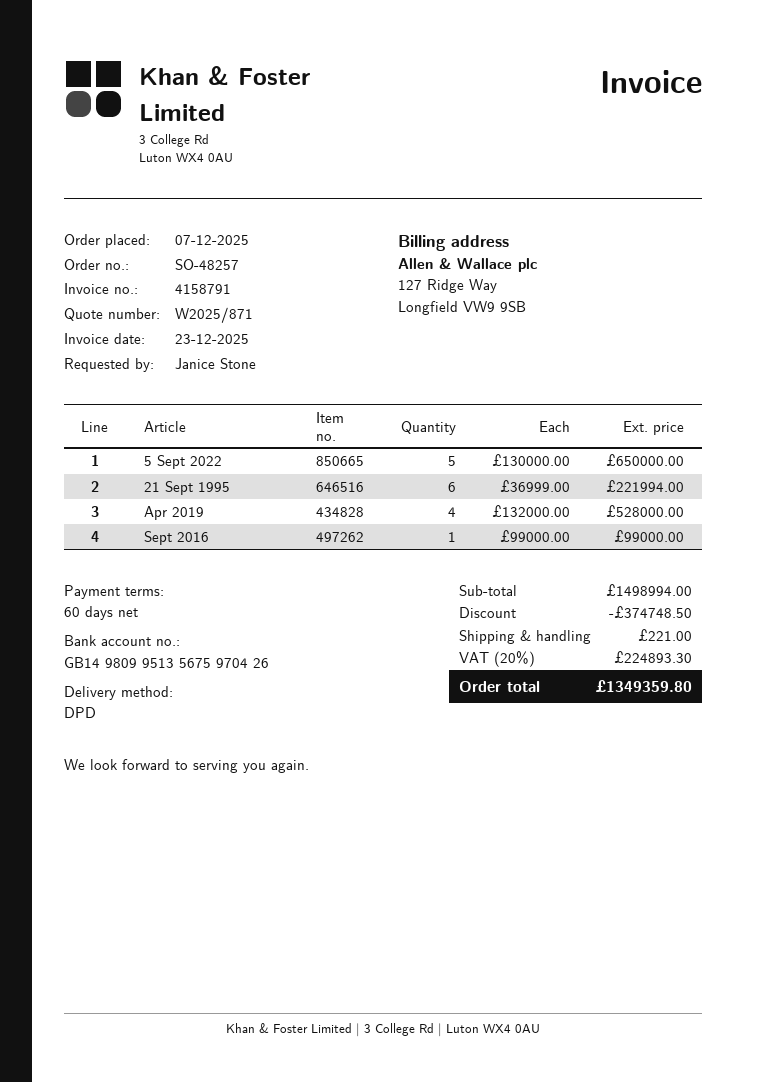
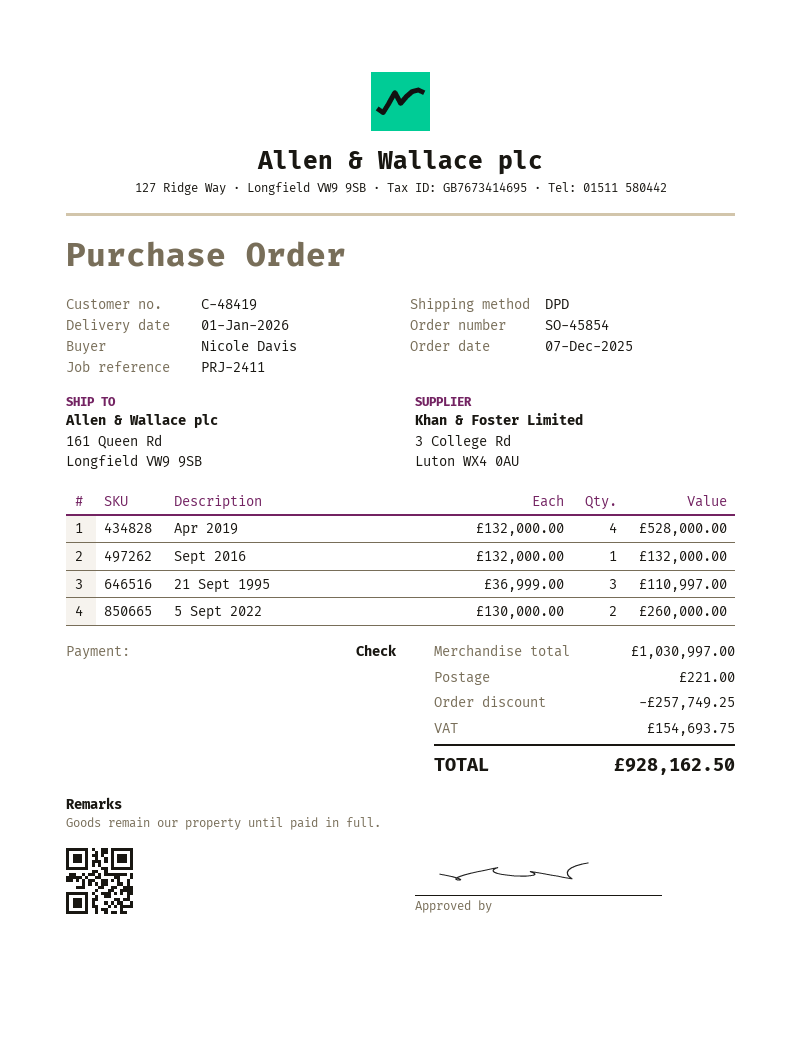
order number: SO-48257 -> SO-45854
ordered by: Janice Stone -> Nicole Davis
5 Sept 2022: 5 x 130000.00 = 650000.00 -> 2 x 130000.00 = 260000.00
21 Sept 1995: 6 x 36999.00 = 221994.00 -> 3 x 36999.00 = 110997.00
Sept 2016: 1 x 99000.00 = 99000.00 -> 1 x 132000.00 = 132000.00
subtotal: 1498994.00 -> 1030997.00
discount: 374748.50 -> 257749.25
tax: 224893.30 -> 154693.75
total: 1349359.80 -> 928162.50

